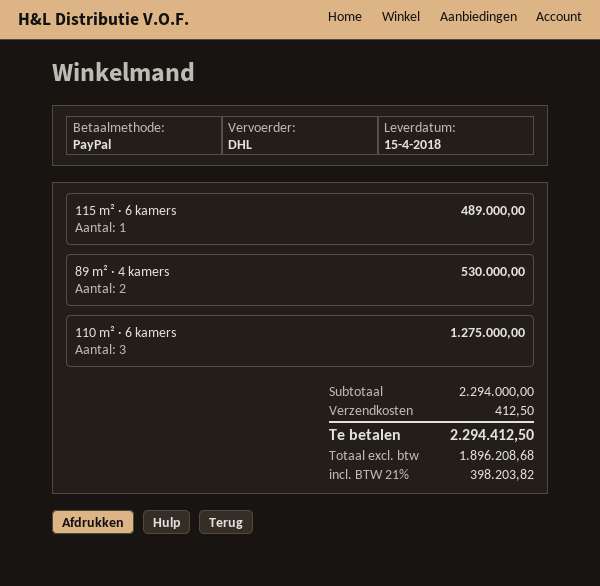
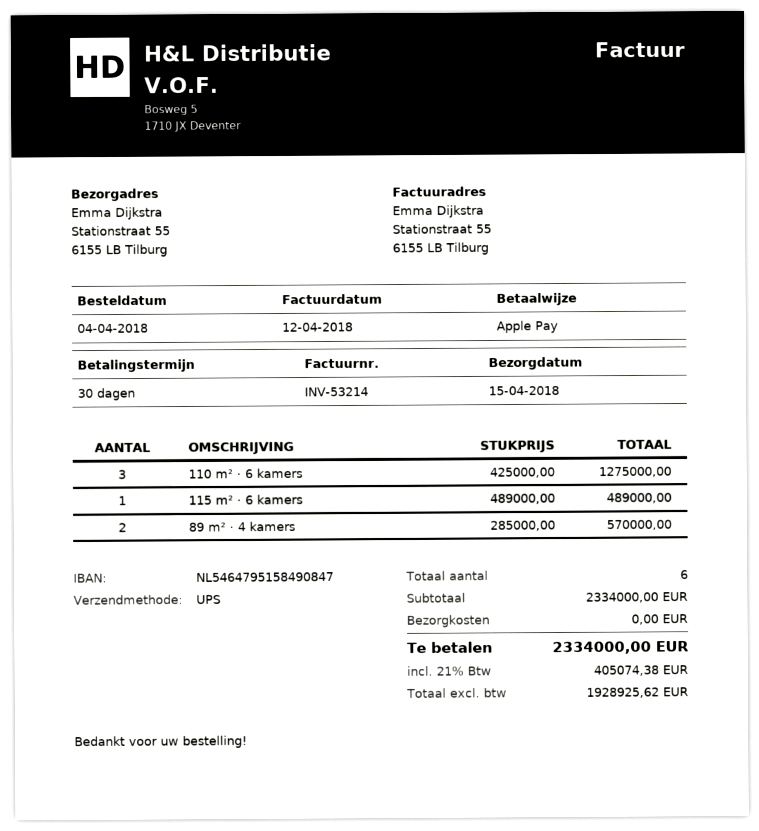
payment method: PayPal -> Apple Pay
shipping method: DHL -> UPS
89 m² · 4 kamers: 2 for 530000.00 -> 2 for 570000.00
subtotal: 2294000.00 -> 2334000.00
shipping: 412.50 -> 0.00
net: 1896208.68 -> 1928925.62
tax: 21% = 398203.82 -> 21% = 405074.38
total: 2294412.50 -> 2334000.00

